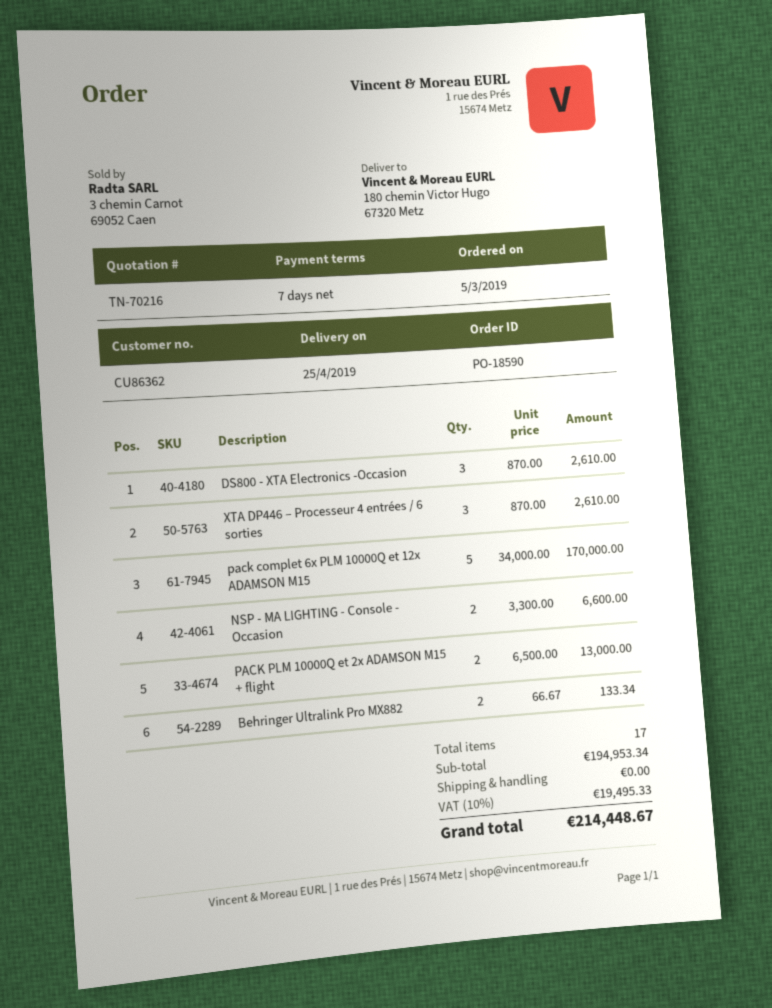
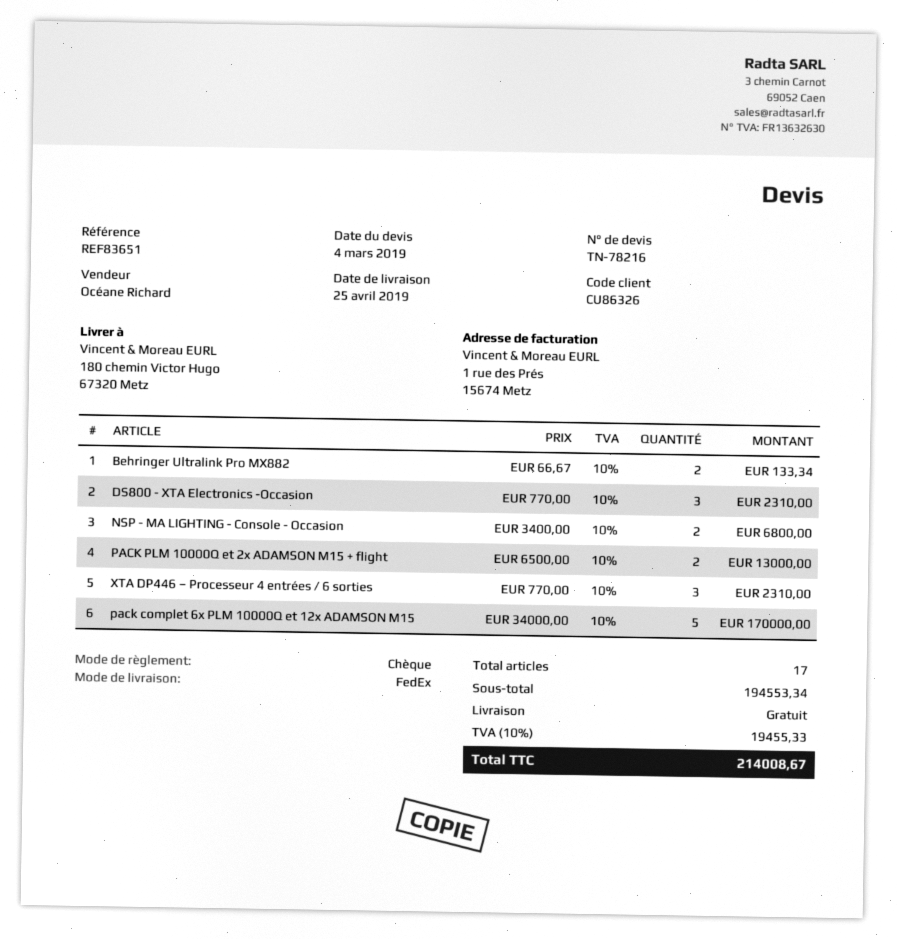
quote number: TN-70216 -> TN-78216
customer number: CU86362 -> CU86326
DS800 - XTA Electronics -Occasion: 3 x 870.00 = 2610.00 -> 3 x 770.00 = 2310.00
XTA DP446 – Processeur 4 entrées / 6 sorties: 3 x 870.00 = 2610.00 -> 3 x 770.00 = 2310.00
NSP - MA LIGHTING - Console - Occasion: 2 x 3300.00 = 6600.00 -> 2 x 3400.00 = 6800.00
subtotal: 194953.34 -> 194553.34
tax: 10% = 19495.33 -> 10% = 19455.33
total: 214448.67 -> 214008.67

